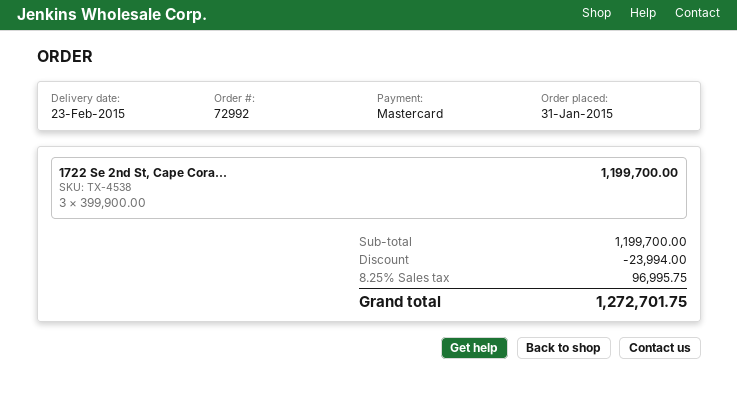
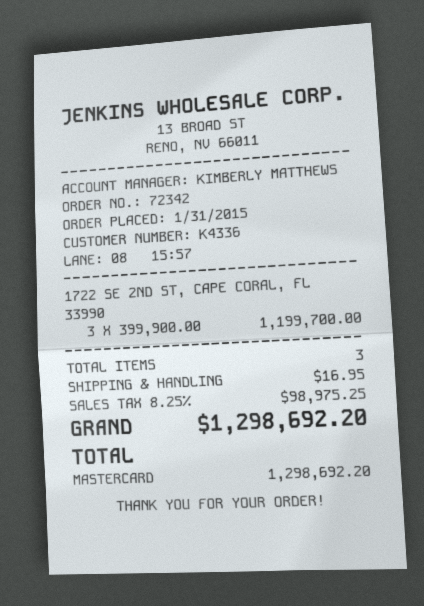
order number: 72992 -> 72342
discount: 23994.00 -> none
shipping: none -> 16.95
tax: 8.25% = 96995.75 -> 8.25% = 98975.25
total: 1272701.75 -> 1298692.20

